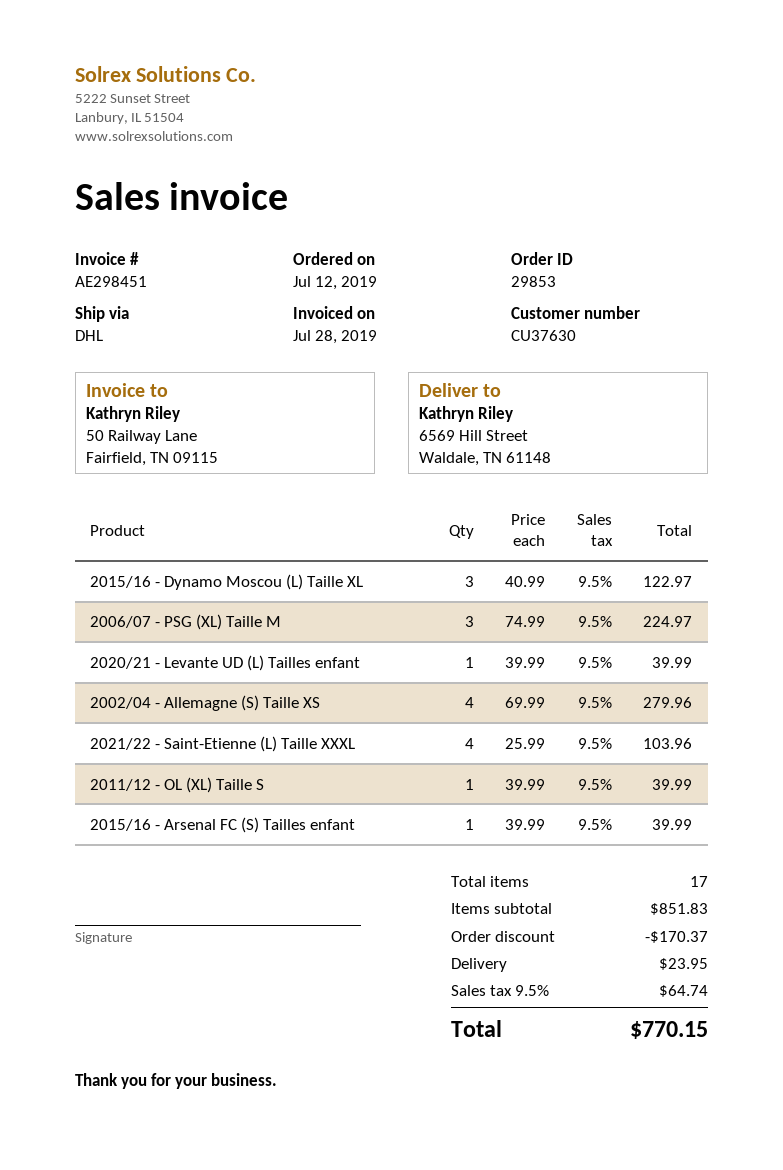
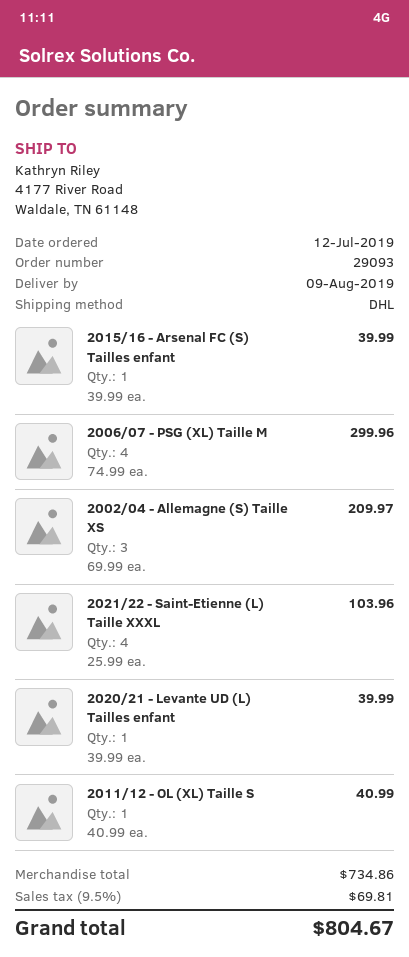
order number: 29853 -> 29093
ship to: 6569 Hill Street, Waldale, TN 61148 -> 4177 River Road, Waldale, TN 61148
2015/16 - Dynamo Moscou (L) Taille XL: 3 x 40.99 = 122.97 -> none
2006/07 - PSG (XL) Taille M: 3 x 74.99 = 224.97 -> 4 x 74.99 = 299.96
2002/04 - Allemagne (S) Taille XS: 4 x 69.99 = 279.96 -> 3 x 69.99 = 209.97
2011/12 - OL (XL) Taille S: 1 x 39.99 = 39.99 -> 1 x 40.99 = 40.99
subtotal: 851.83 -> 734.86
discount: 170.37 -> none
shipping: 23.95 -> none
tax: 9.5% = 64.74 -> 9.5% = 69.81
total: 770.15 -> 804.67

